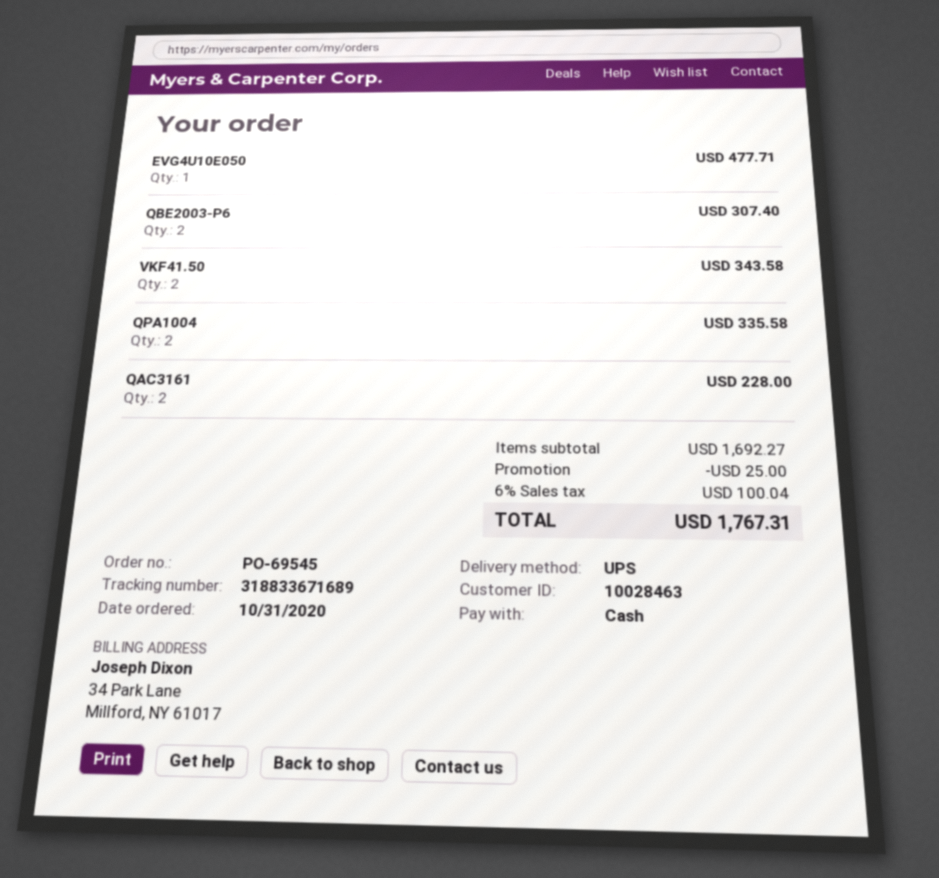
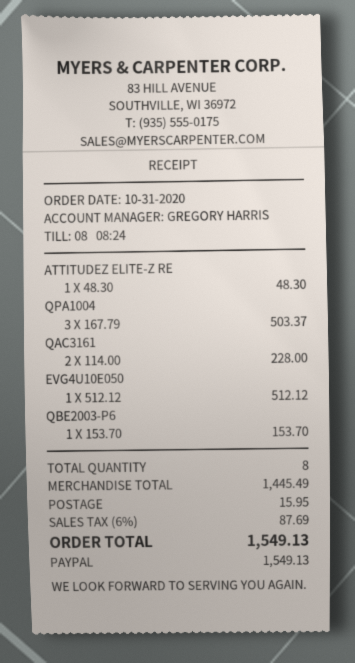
payment method: cash -> PayPal
EVG4U10E050: 1 for 477.71 -> 1 for 512.12
QBE2003-P6: 2 for 307.40 -> 1 for 153.70
VKF41.50: 2 for 343.58 -> none
QPA1004: 2 for 335.58 -> 3 for 503.37
ATTITUDEZ ELITE-Z RE: none -> 1 for 48.30
subtotal: 1692.27 -> 1445.49
discount: 25.00 -> none
shipping: none -> 15.95
tax: 6% = 100.04 -> 6% = 87.69
total: 1767.31 -> 1549.13

